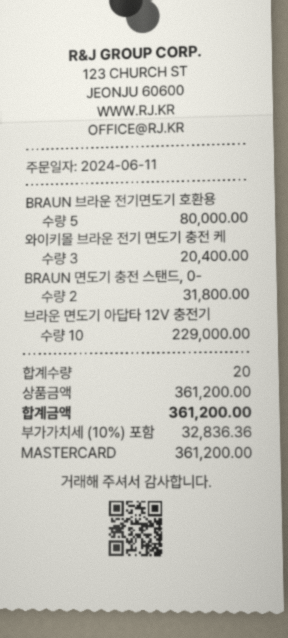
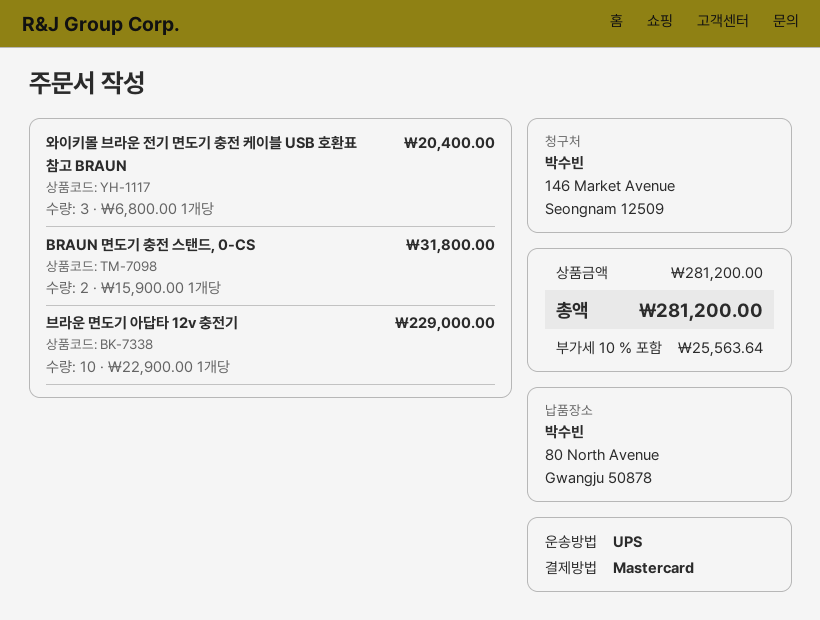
BRAUN 브라운 전기면도기 호환용: 5 for 80000.00 -> none
subtotal: 361200.00 -> 281200.00
tax: 10% = 32836.36 -> 10% = 25563.64
total: 361200.00 -> 281200.00

